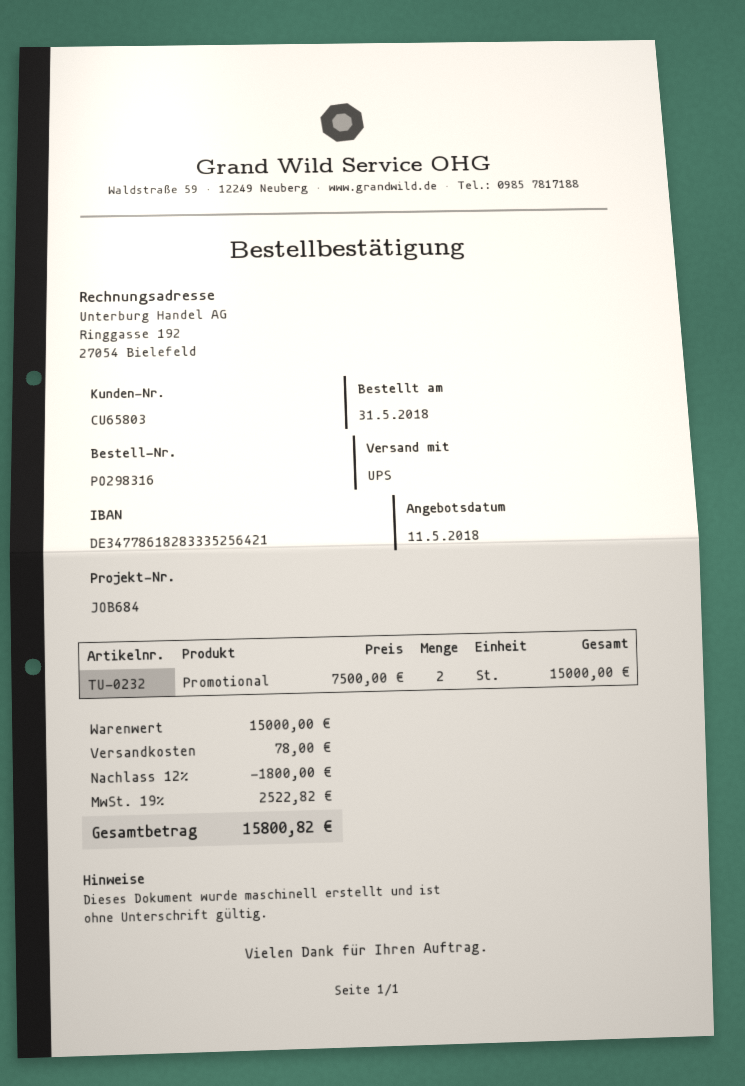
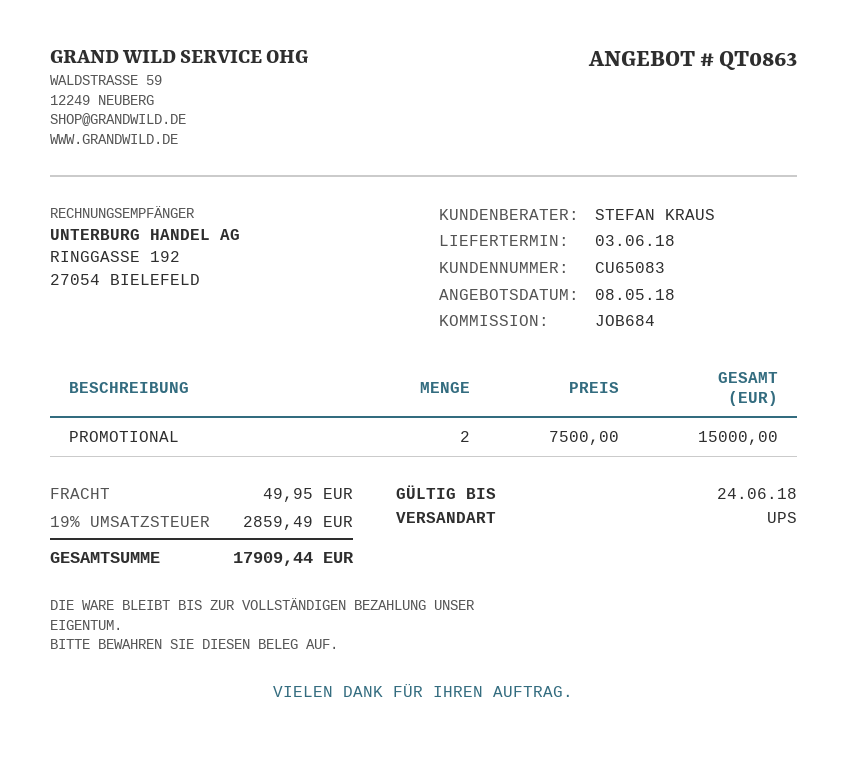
quote date: 2018-05-11 -> 2018-05-08
customer number: CU65803 -> CU65083
discount: 12% = 1800.00 -> none
shipping: 78.00 -> 49.95
tax: 19% = 2522.82 -> 19% = 2859.49
total: 15800.82 -> 17909.44

